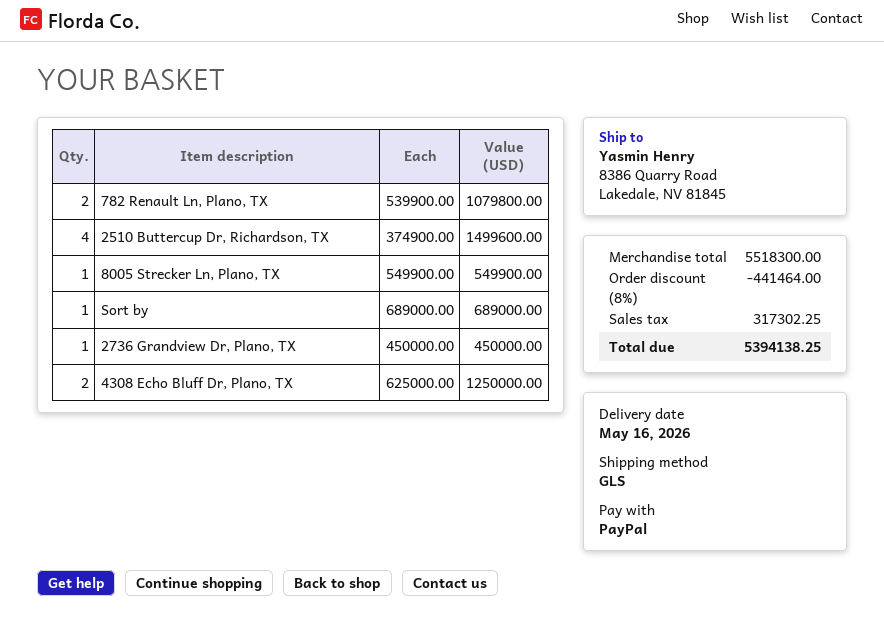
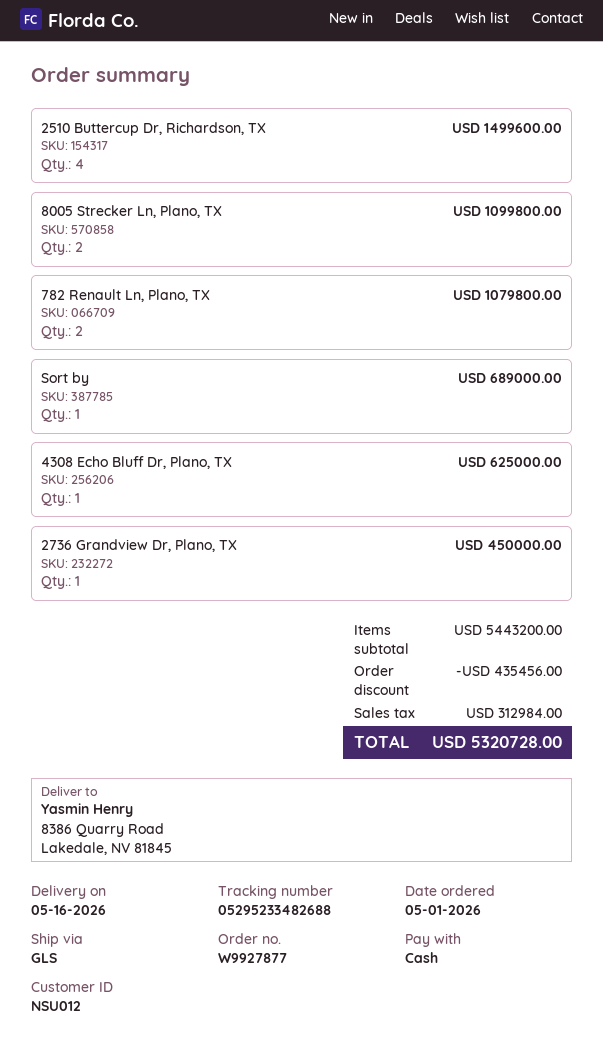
payment method: PayPal -> cash
8005 Strecker Ln, Plano, TX: 1 for 549900.00 -> 2 for 1099800.00
4308 Echo Bluff Dr, Plano, TX: 2 for 1250000.00 -> 1 for 625000.00
subtotal: 5518300.00 -> 5443200.00
discount: 441464.00 -> 435456.00
tax: 317302.25 -> 312984.00
total: 5394138.25 -> 5320728.00

